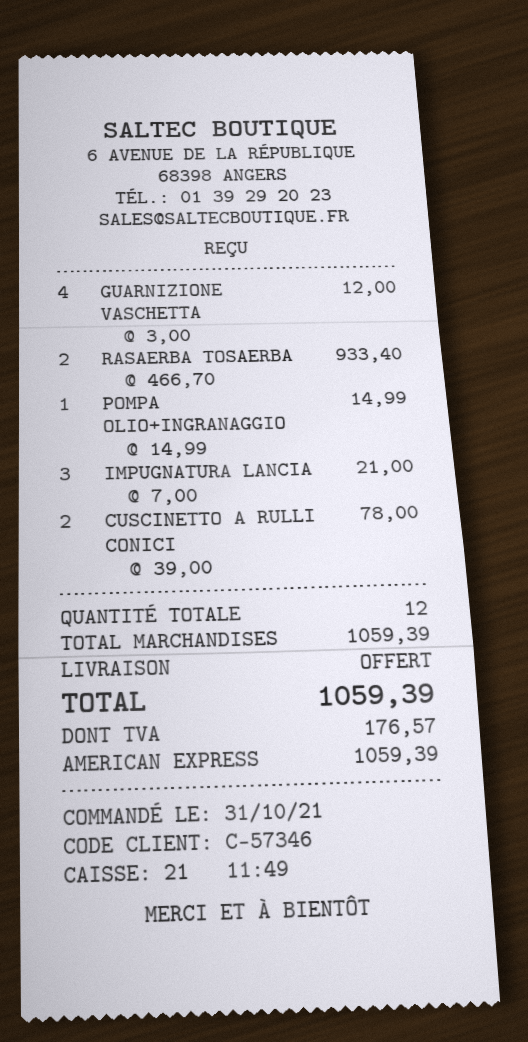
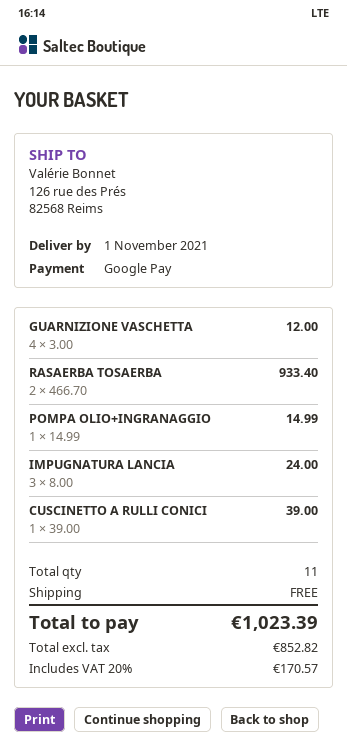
payment method: American Express -> Google Pay
IMPUGNATURA LANCIA: 3 x 7.00 = 21.00 -> 3 x 8.00 = 24.00
CUSCINETTO A RULLI CONICI: 2 x 39.00 = 78.00 -> 1 x 39.00 = 39.00
total quantity: 12 -> 11
tax: 176.57 -> 170.57
total: 1059.39 -> 1023.39

